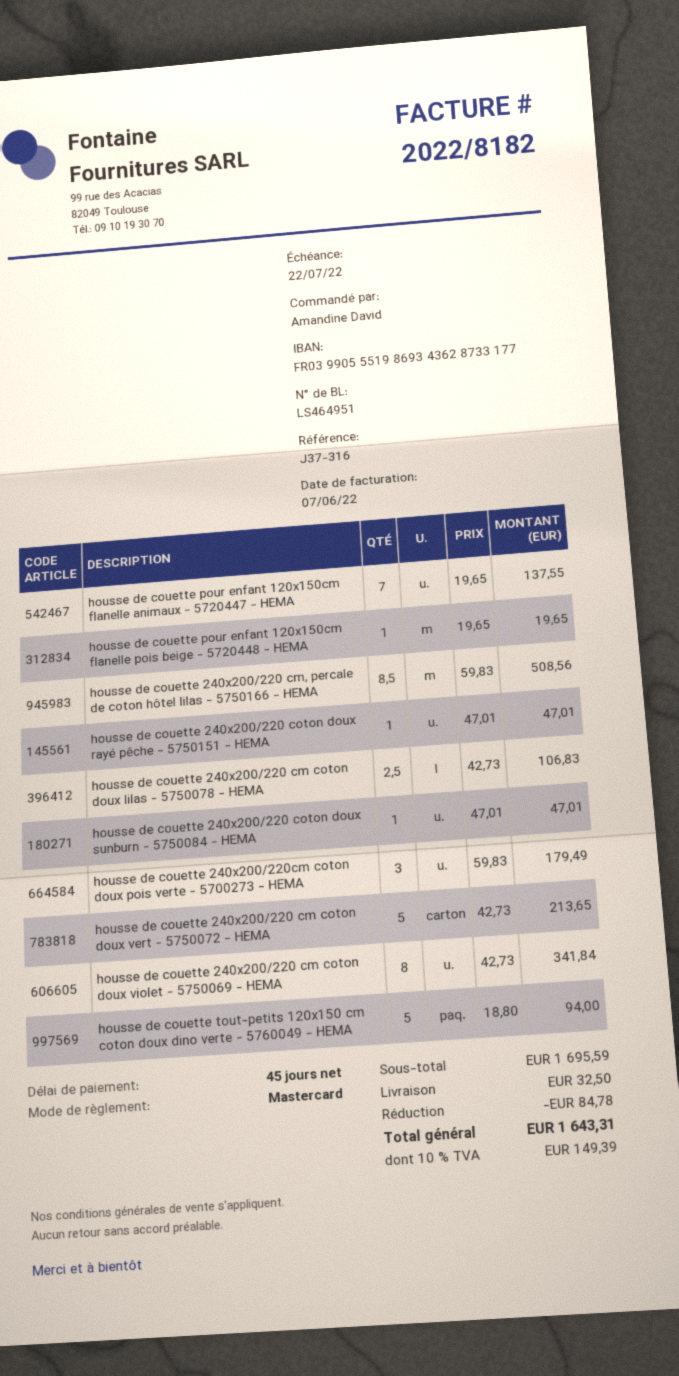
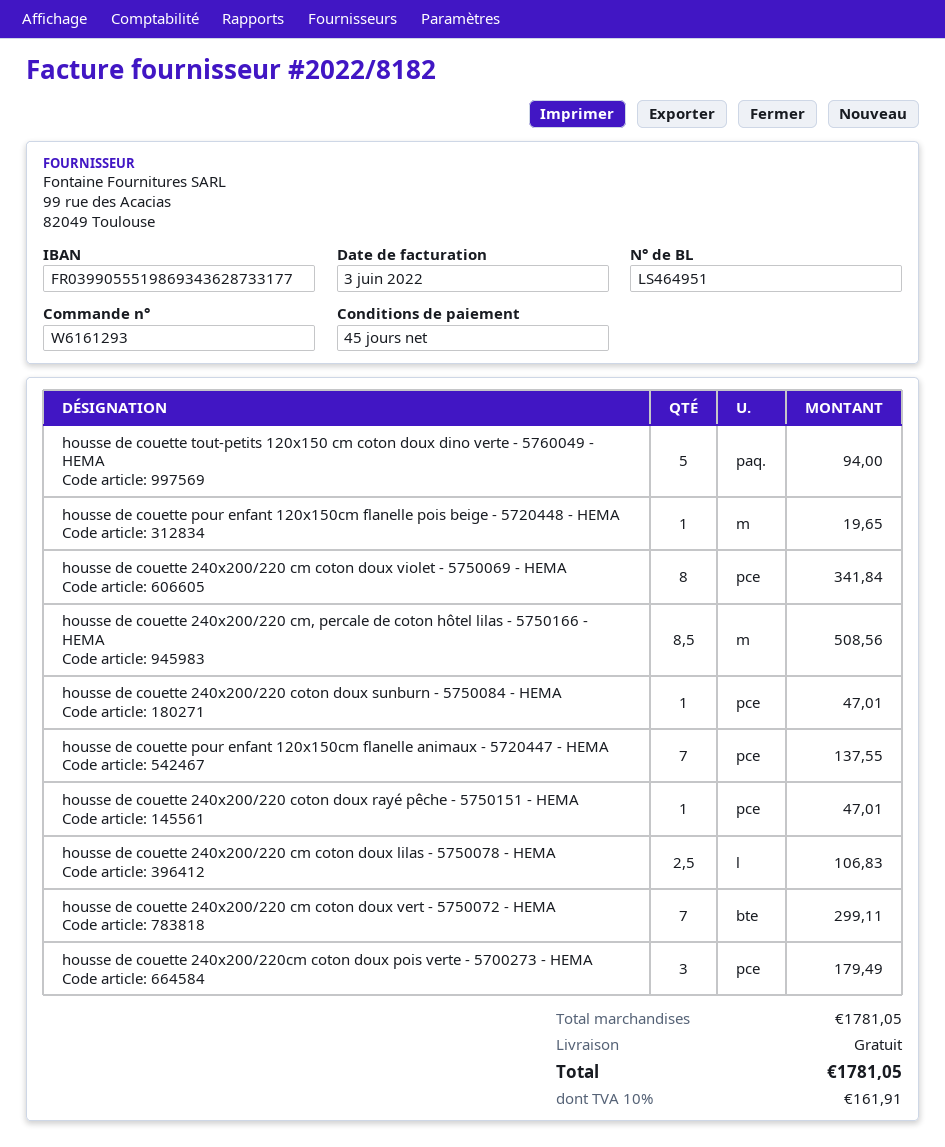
invoice date: 2022-06-07 -> 2022-06-03
housse de couette 240x200/220 cm coton doux vert - 5750072 - HEMA: 5 for 213.65 -> 7 for 299.11
subtotal: 1695.59 -> 1781.05
discount: 84.78 -> none
shipping: 32.50 -> 0.00
tax: 10% = 149.39 -> 10% = 161.91
total: 1643.31 -> 1781.05

